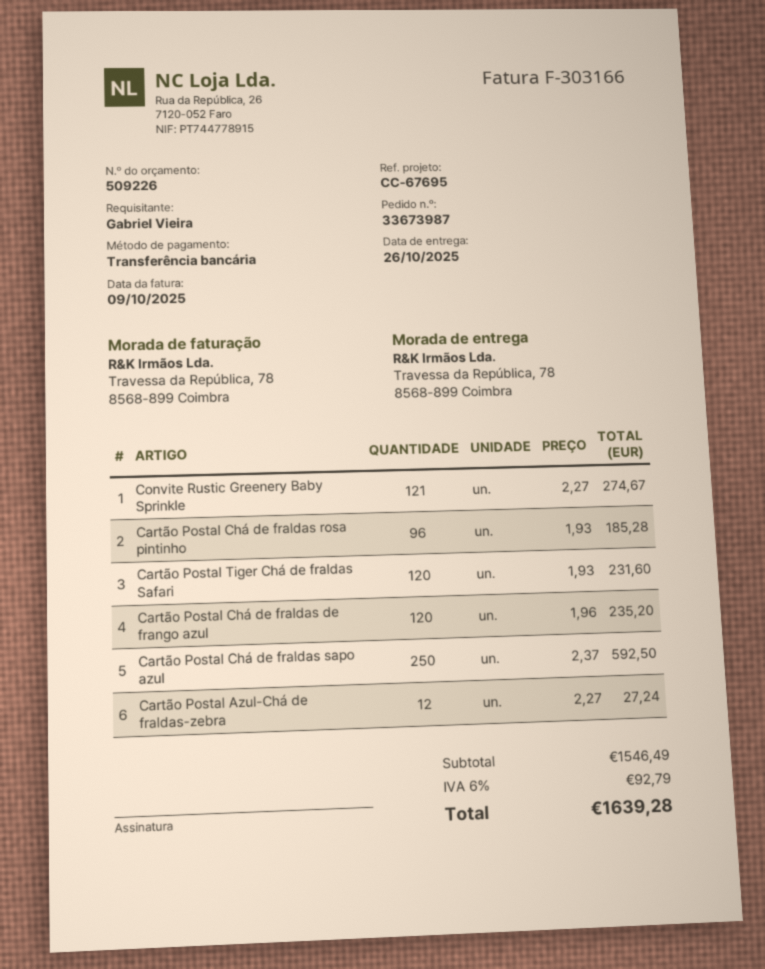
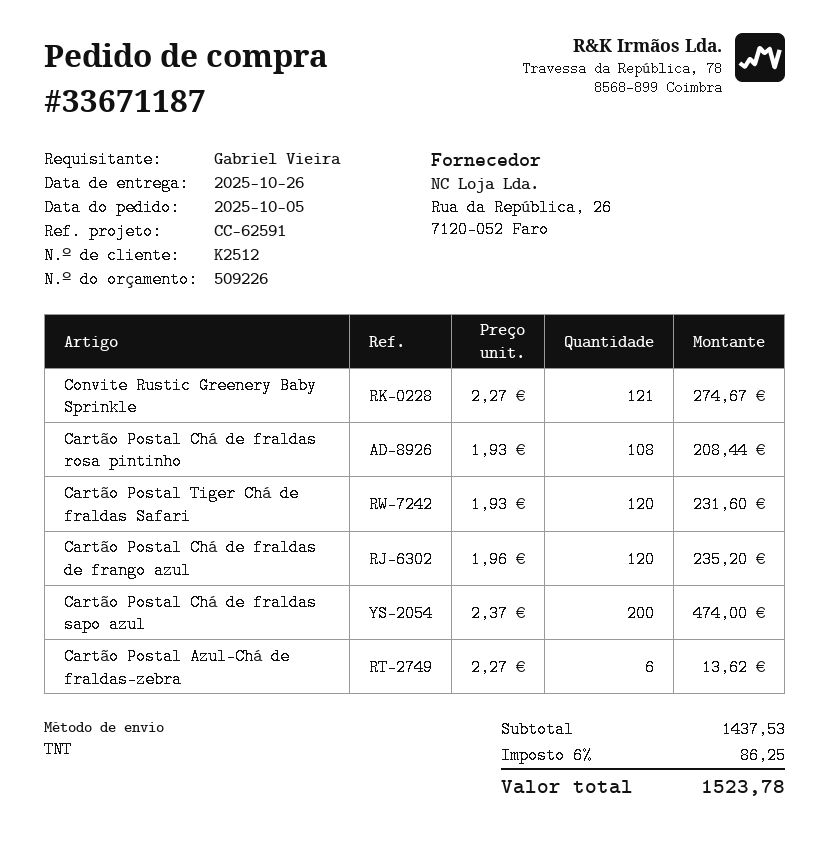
order number: 33673987 -> 33671187
reference: CC-67695 -> CC-62591
Cartão Postal Chá de fraldas rosa pintinho: 96 x 1.93 = 185.28 -> 108 x 1.93 = 208.44
Cartão Postal Chá de fraldas sapo azul: 250 x 2.37 = 592.50 -> 200 x 2.37 = 474.00
Cartão Postal Azul-Chá de fraldas-zebra: 12 x 2.27 = 27.24 -> 6 x 2.27 = 13.62
subtotal: 1546.49 -> 1437.53
tax: 6% = 92.79 -> 6% = 86.25
total: 1639.28 -> 1523.78

